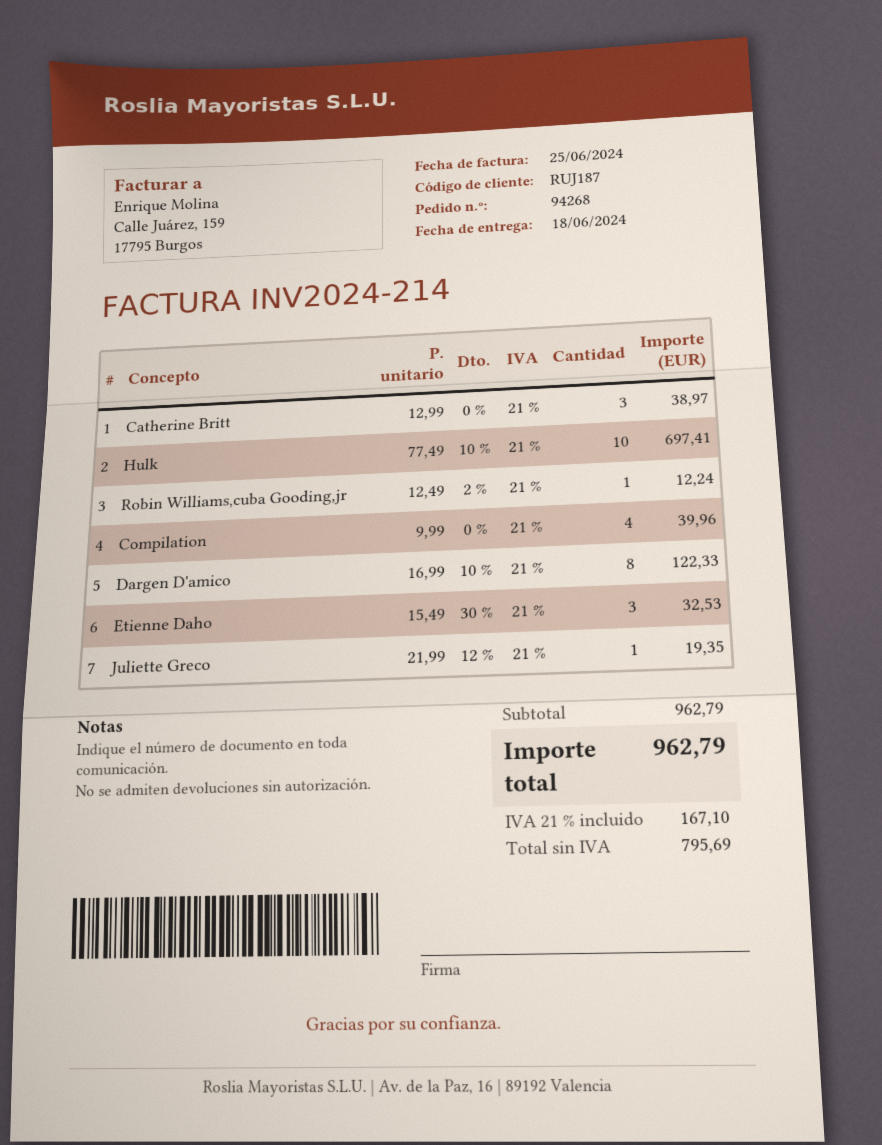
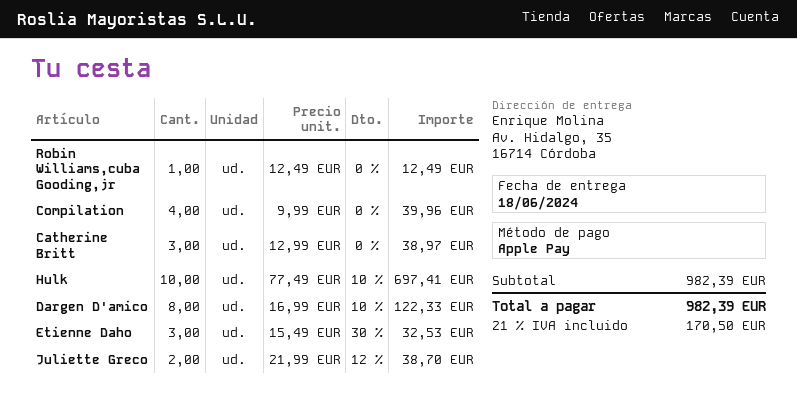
Robin Williams,cuba Gooding,jr: 1 x 12.49 - 2% = 12.24 -> 1 x 12.49 = 12.49
Juliette Greco: 1 x 21.99 - 12% = 19.35 -> 2 x 21.99 - 12% = 38.70
subtotal: 962.79 -> 982.39
tax: 21% = 167.10 -> 21% = 170.50
total: 962.79 -> 982.39

